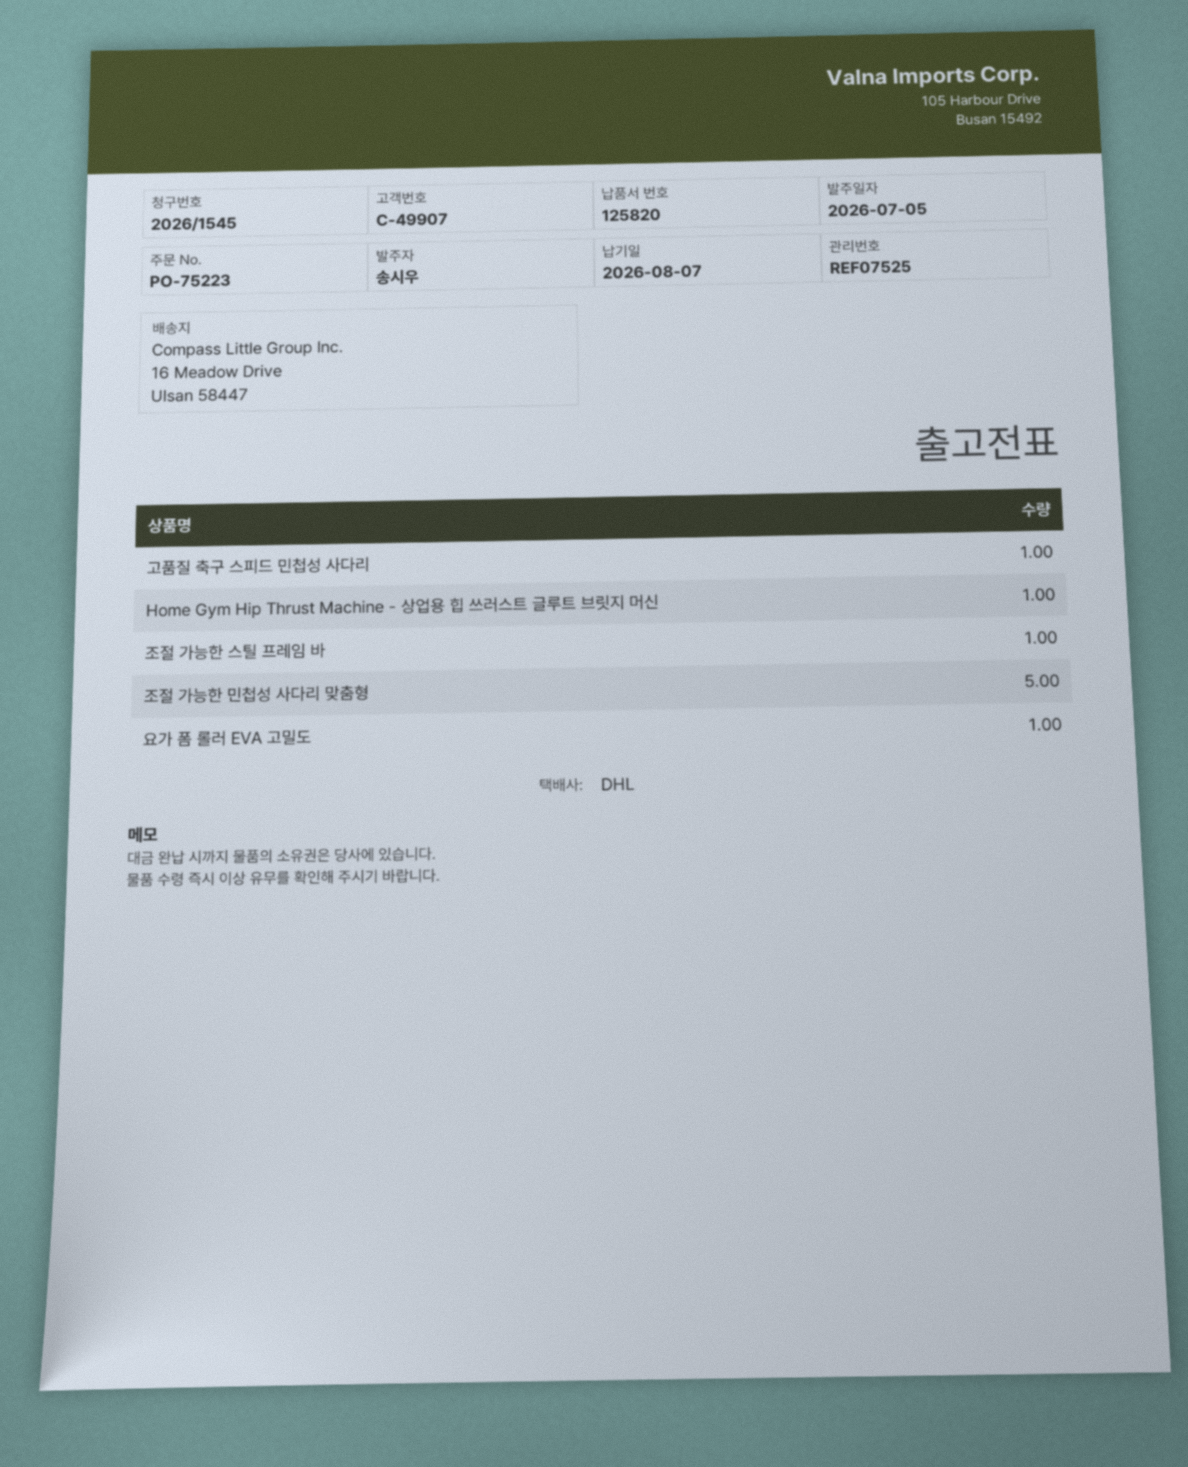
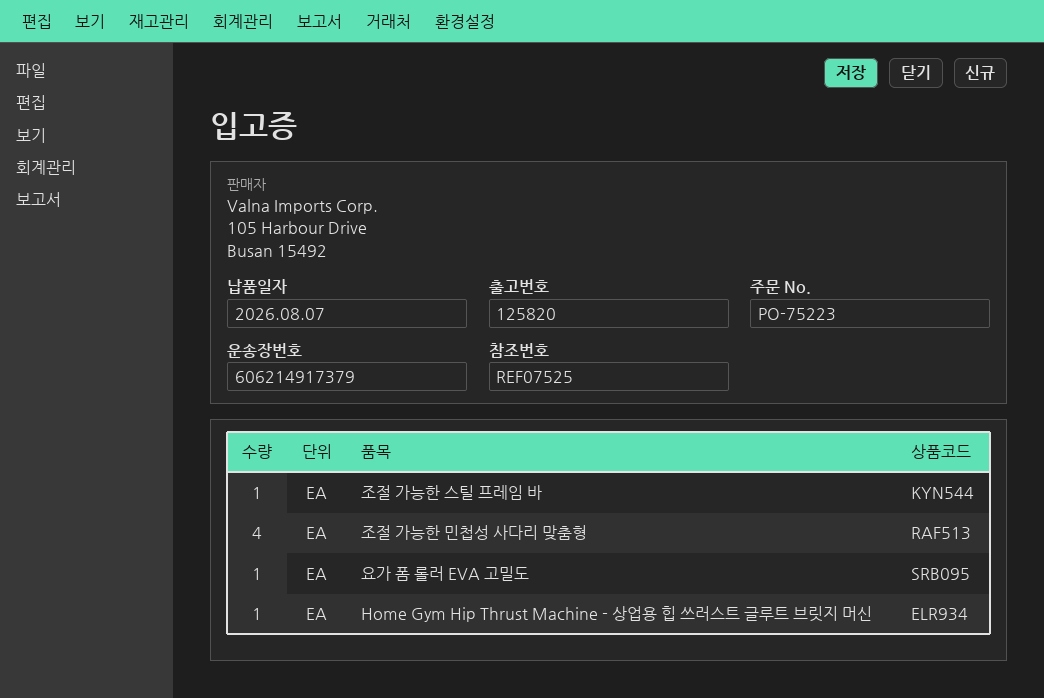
고품질 축구 스피드 민첩성 사다리: 1 -> none
조절 가능한 민첩성 사다리 맞춤형: 5 -> 4

